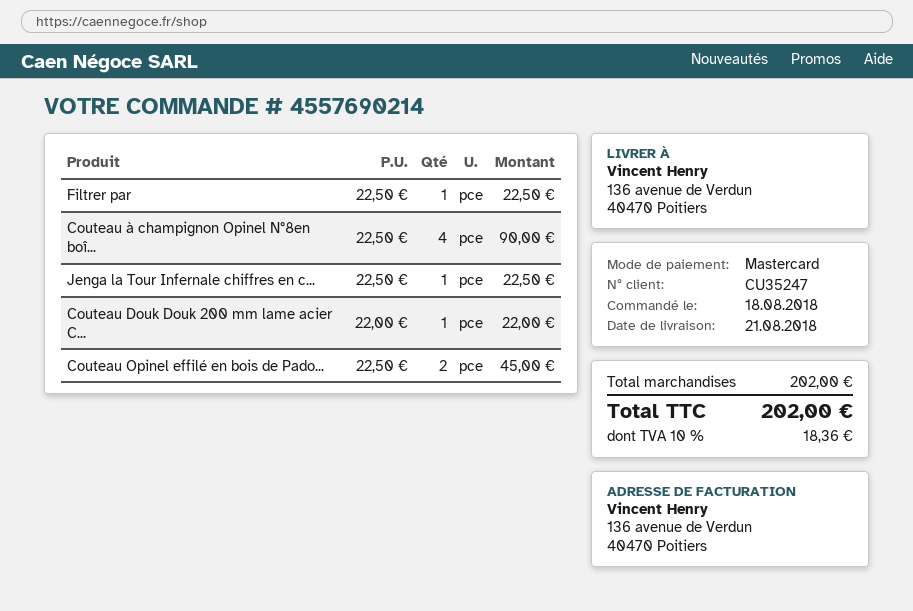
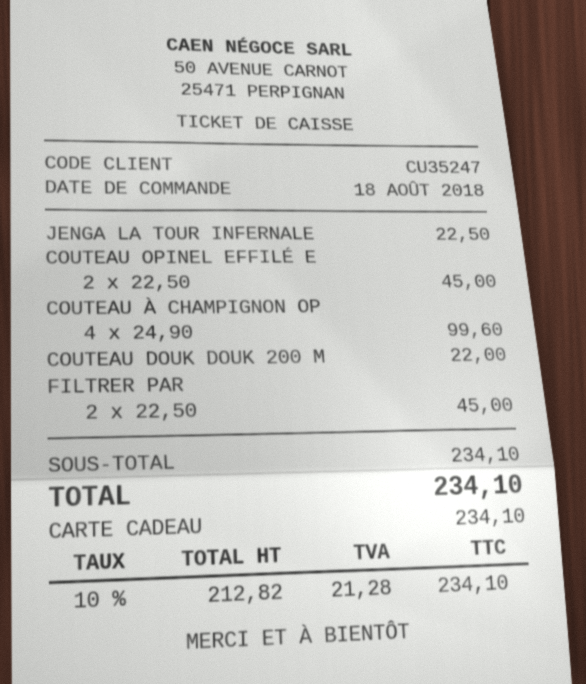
payment method: Mastercard -> gift card
Filtrer par: 1 x 22.50 = 22.50 -> 2 x 22.50 = 45.00
Couteau à champignon Opinel N°8en boî...: 4 x 22.50 = 90.00 -> 4 x 24.90 = 99.60
subtotal: 202.00 -> 234.10
tax: 10% = 18.36 -> 10% = 21.28
total: 202.00 -> 234.10

